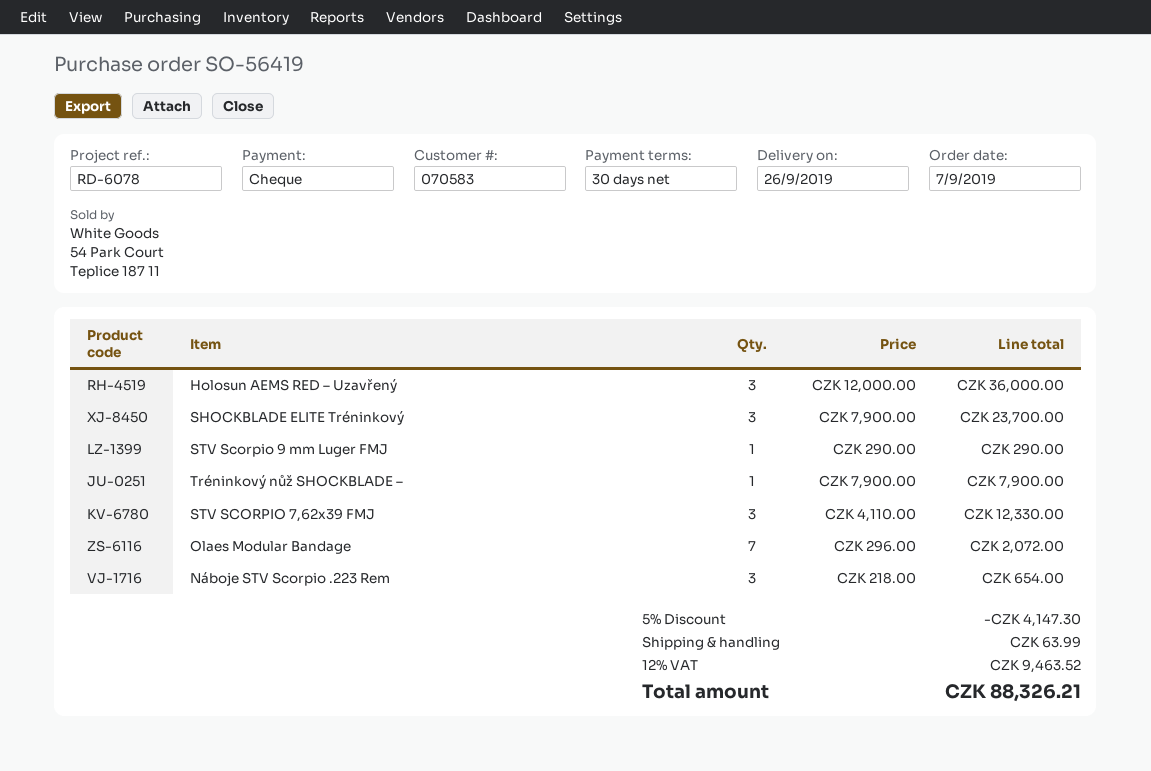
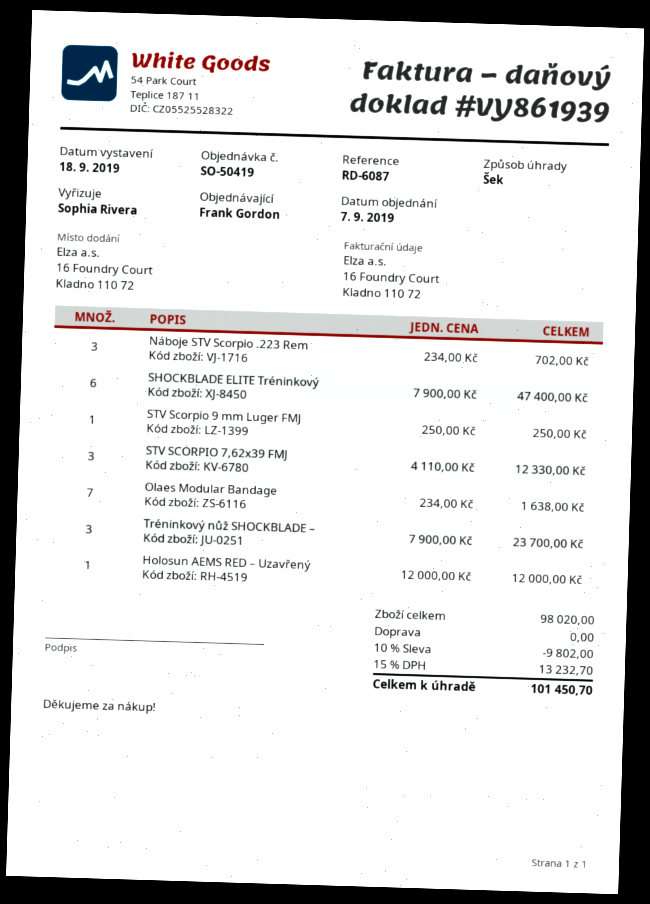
order number: SO-56419 -> SO-50419
reference: RD-6078 -> RD-6087
Holosun AEMS RED – Uzavřený: 3 x 12000.00 = 36000.00 -> 1 x 12000.00 = 12000.00
SHOCKBLADE ELITE Tréninkový: 3 x 7900.00 = 23700.00 -> 6 x 7900.00 = 47400.00
STV Scorpio 9 mm Luger FMJ: 1 x 290.00 = 290.00 -> 1 x 250.00 = 250.00
Tréninkový nůž SHOCKBLADE –: 1 x 7900.00 = 7900.00 -> 3 x 7900.00 = 23700.00
Olaes Modular Bandage: 7 x 296.00 = 2072.00 -> 7 x 234.00 = 1638.00
Náboje STV Scorpio .223 Rem: 3 x 218.00 = 654.00 -> 3 x 234.00 = 702.00
discount: 5% = 4147.30 -> 10% = 9802.00
shipping: 63.99 -> 0.00
tax: 12% = 9463.52 -> 15% = 13232.70
total: 88326.21 -> 101450.70

